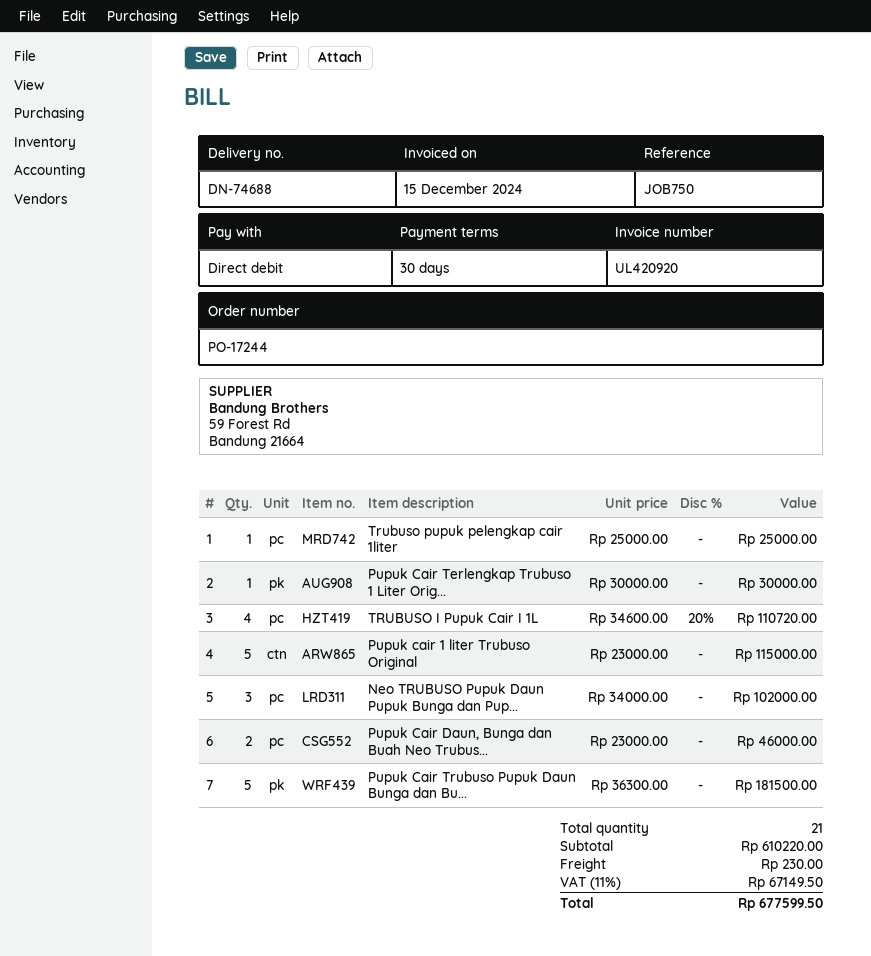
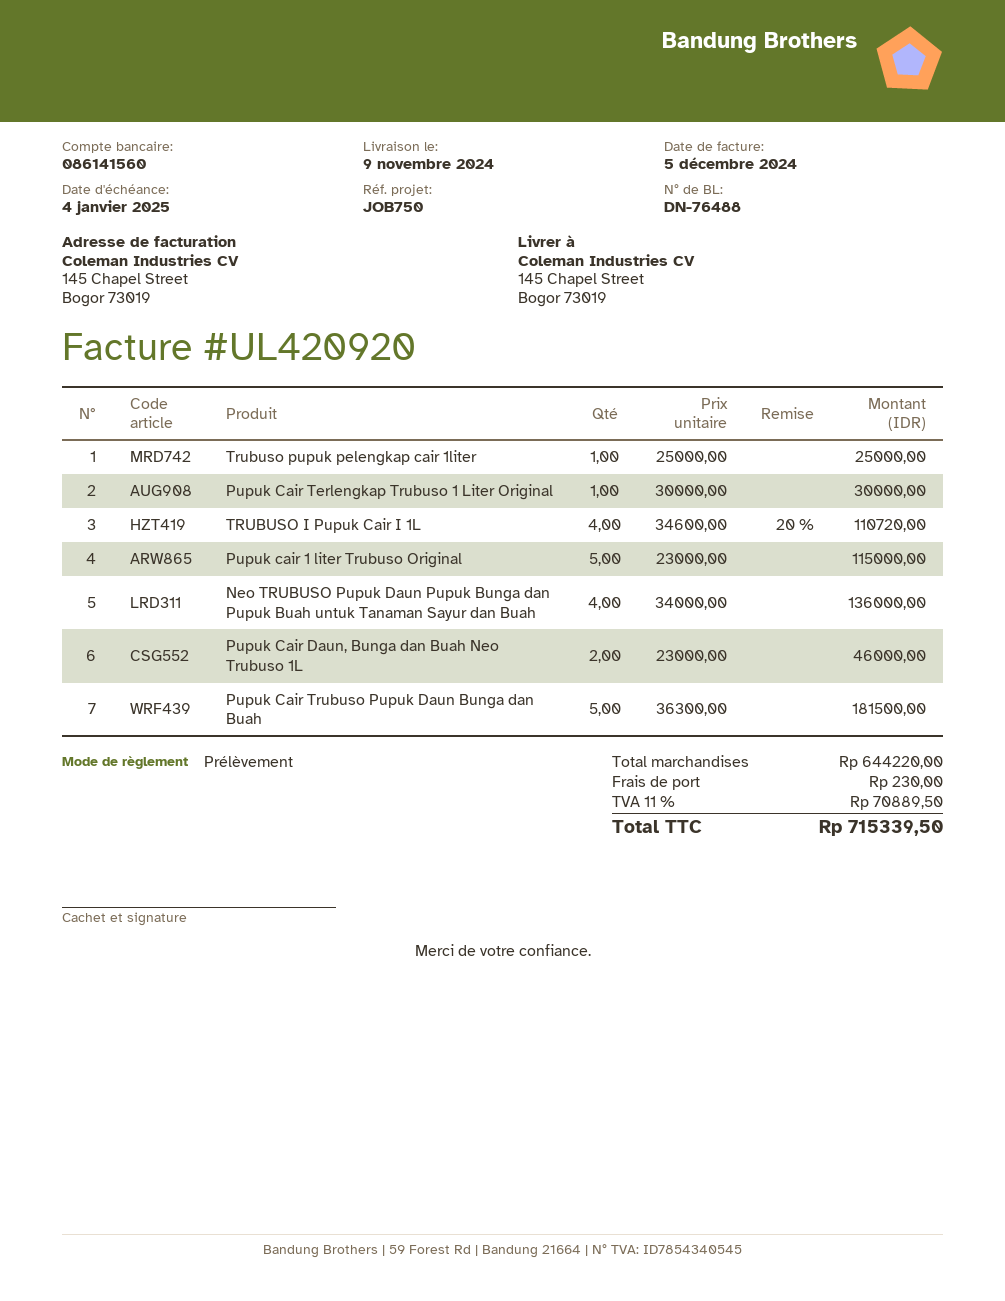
delivery note number: DN-74688 -> DN-76488
invoice date: 2024-12-15 -> 2024-12-05
Neo TRUBUSO Pupuk Daun Pupuk Bunga dan Pup...: 3 x 34000.00 = 102000.00 -> 4 x 34000.00 = 136000.00
subtotal: 610220.00 -> 644220.00
tax: 11% = 67149.50 -> 11% = 70889.50
total: 677599.50 -> 715339.50

